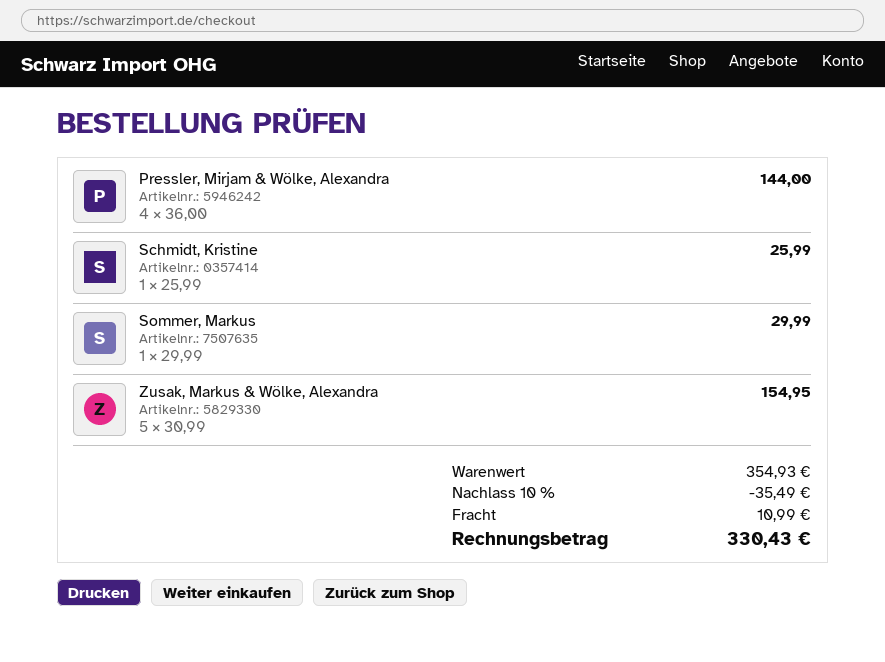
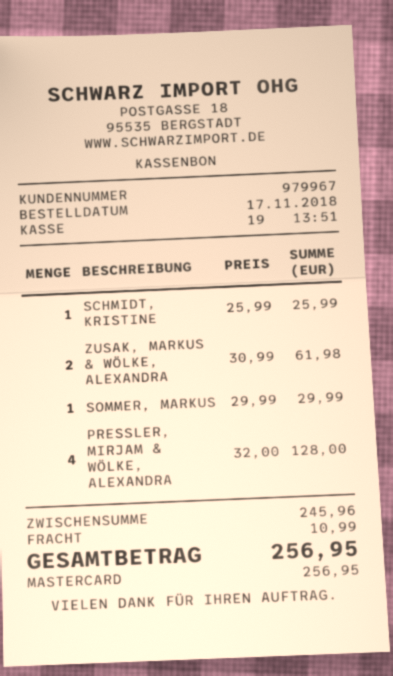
Pressler, Mirjam & Wölke, Alexandra: 4 x 36.00 = 144.00 -> 4 x 32.00 = 128.00
Zusak, Markus & Wölke, Alexandra: 5 x 30.99 = 154.95 -> 2 x 30.99 = 61.98
subtotal: 354.93 -> 245.96
discount: 10% = 35.49 -> none
total: 330.43 -> 256.95

